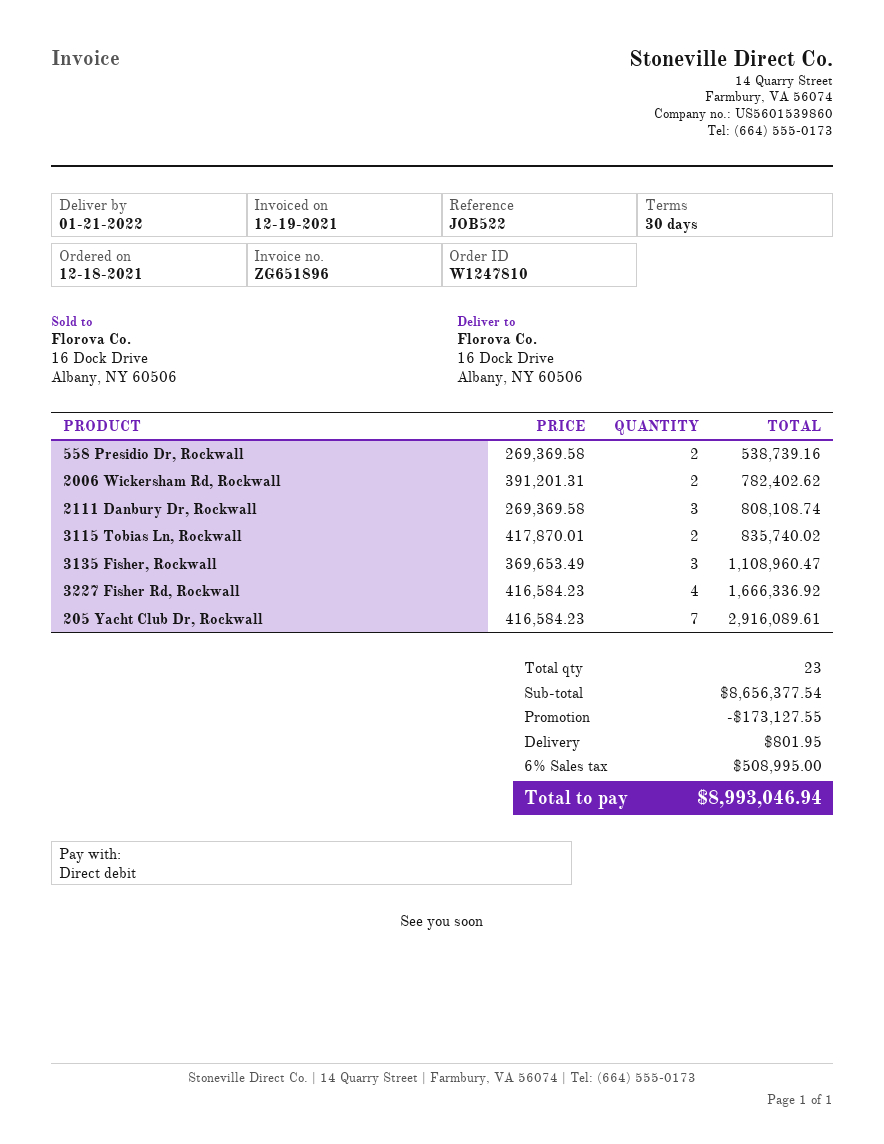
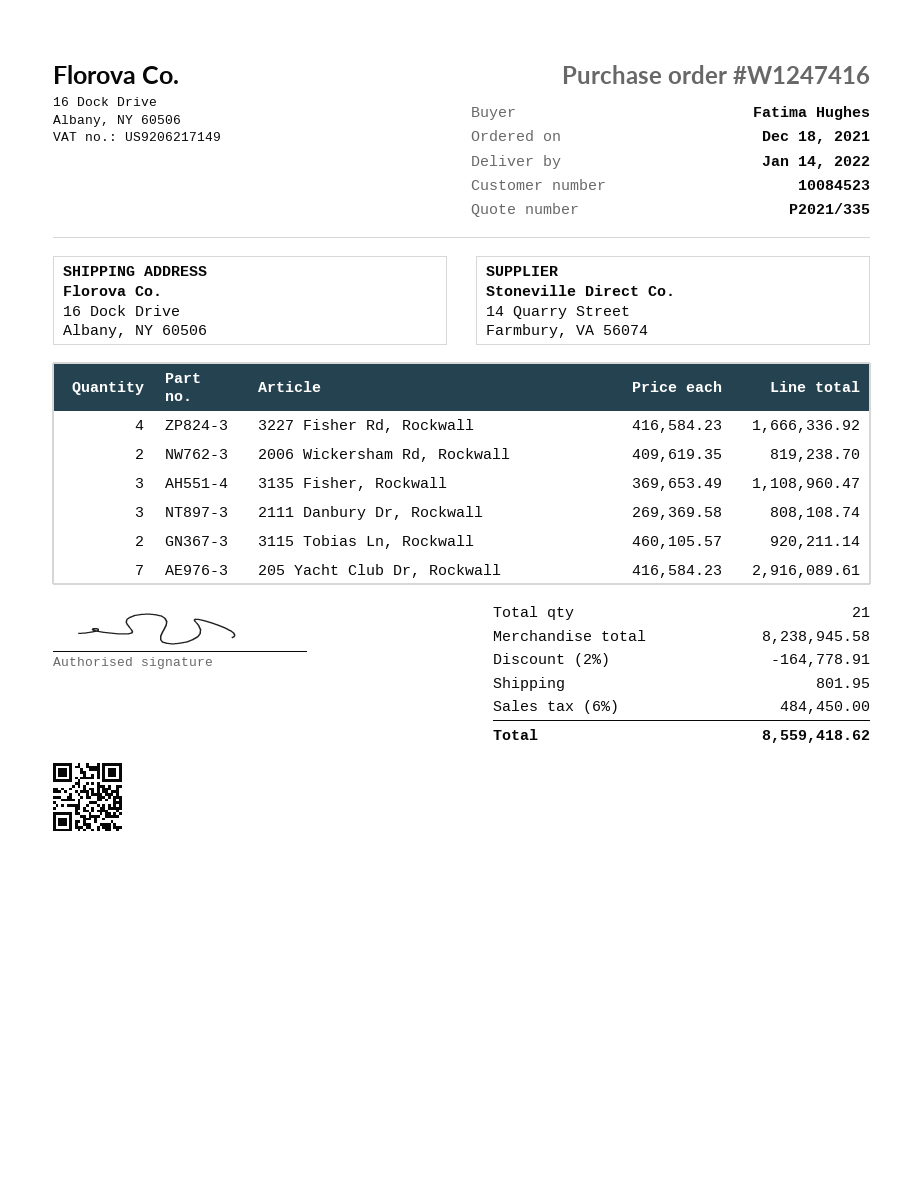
order number: W1247810 -> W1247416
delivery date: 2022-01-21 -> 2022-01-14
558 Presidio Dr, Rockwall: 2 x 269369.58 = 538739.16 -> none
2006 Wickersham Rd, Rockwall: 2 x 391201.31 = 782402.62 -> 2 x 409619.35 = 819238.70
3115 Tobias Ln, Rockwall: 2 x 417870.01 = 835740.02 -> 2 x 460105.57 = 920211.14
total quantity: 23 -> 21
subtotal: 8656377.54 -> 8238945.58
discount: 173127.55 -> 164778.91
tax: 6% = 508995.00 -> 6% = 484450.00
total: 8993046.94 -> 8559418.62

